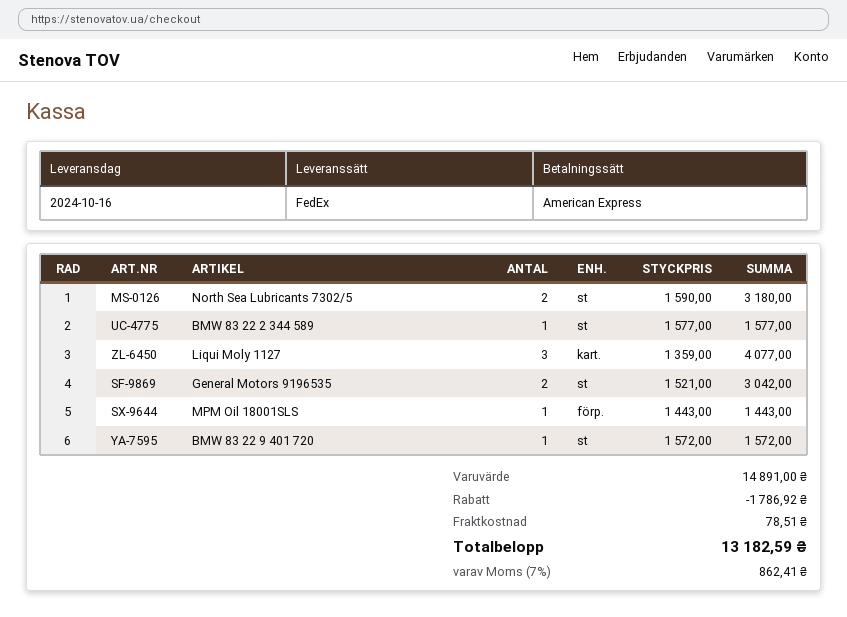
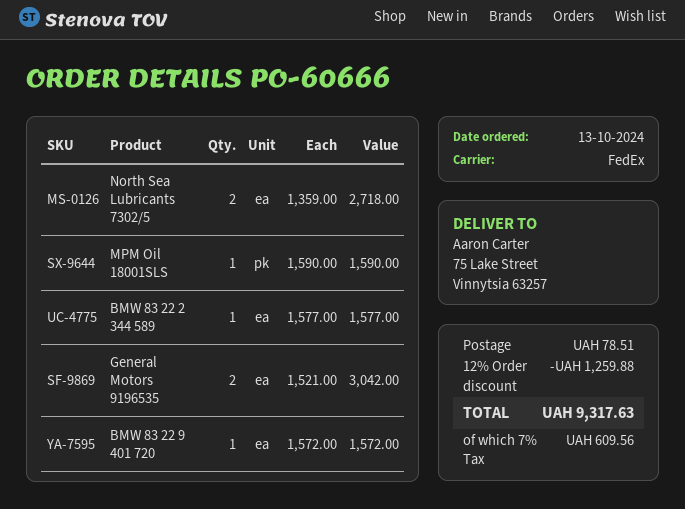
North Sea Lubricants 7302/5: 2 x 1590.00 = 3180.00 -> 2 x 1359.00 = 2718.00
Liqui Moly 1127: 3 x 1359.00 = 4077.00 -> none
MPM Oil 18001SLS: 1 x 1443.00 = 1443.00 -> 1 x 1590.00 = 1590.00
discount: 1786.92 -> 1259.88
tax: 7% = 862.41 -> 7% = 609.56
total: 13182.59 -> 9317.63

